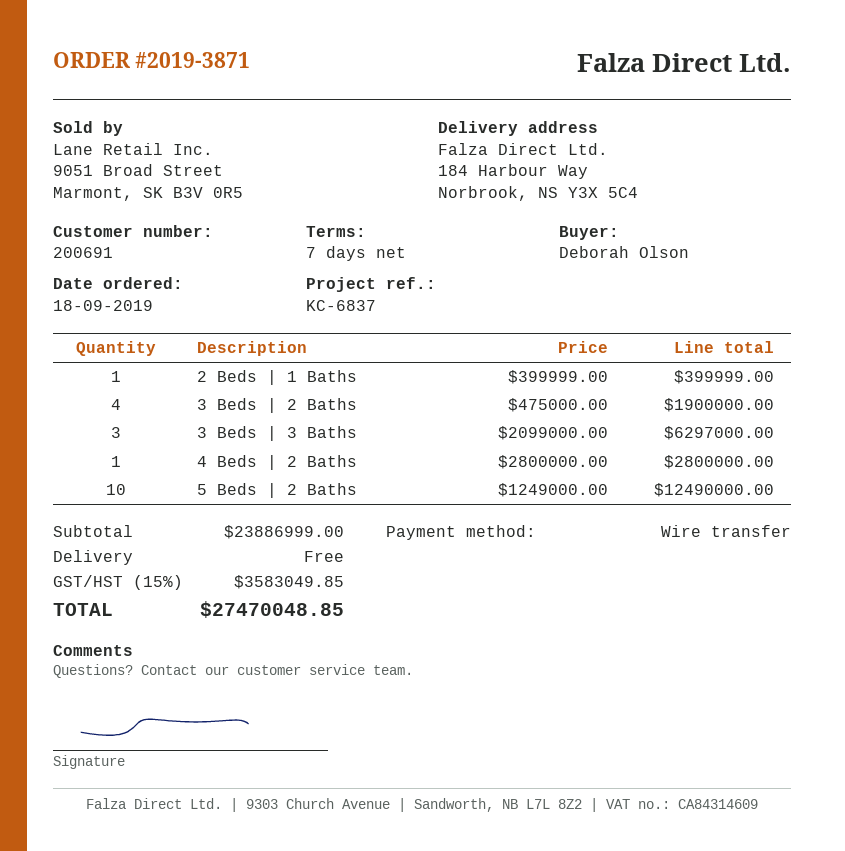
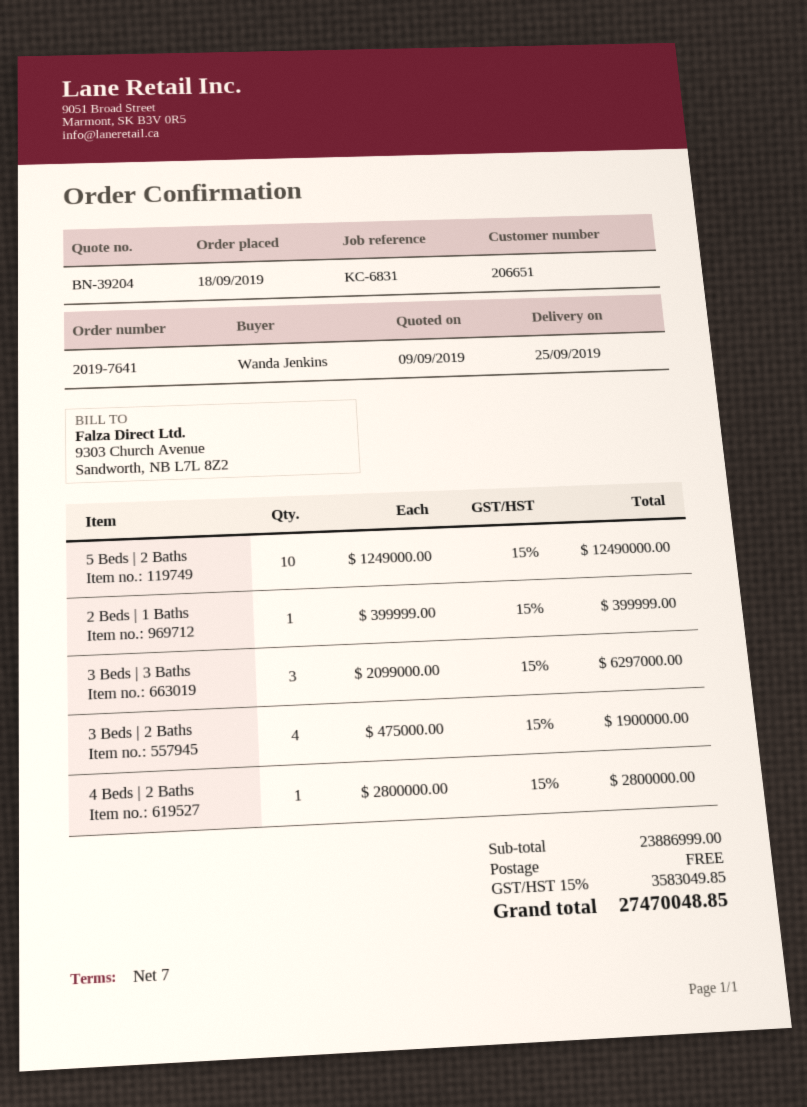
order number: 2019-3871 -> 2019-7641
customer number: 200691 -> 206651
reference: KC-6837 -> KC-6831
ordered by: Deborah Olson -> Wanda Jenkins

